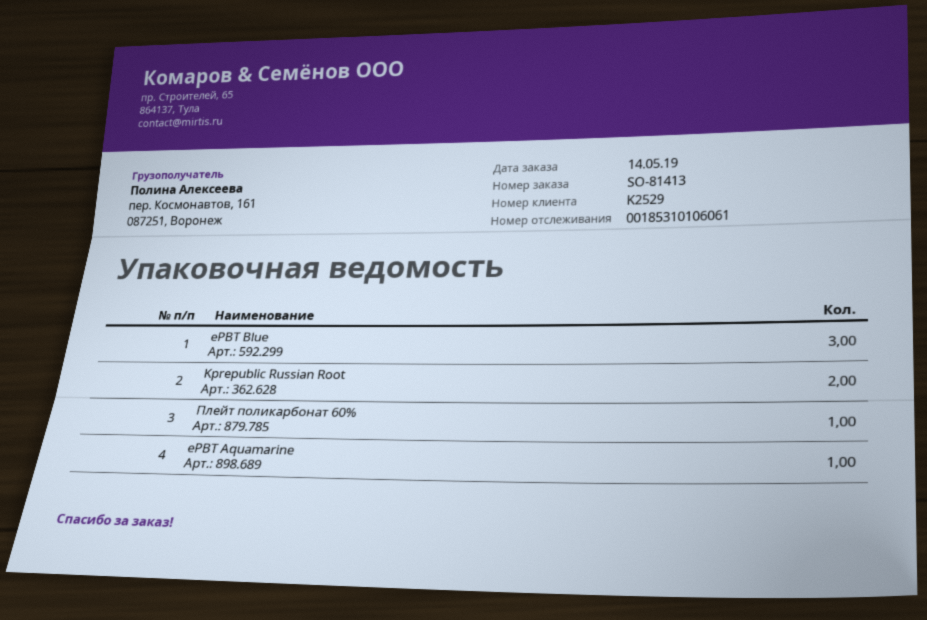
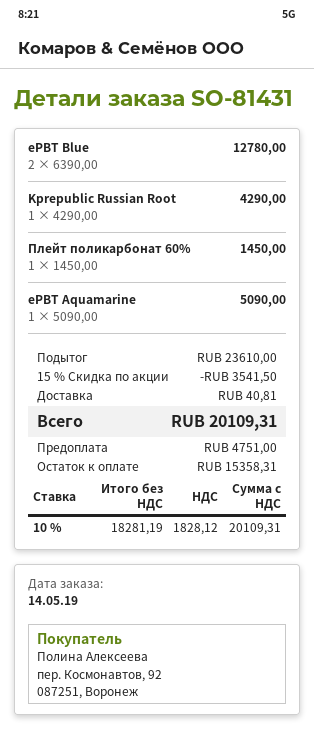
order number: SO-81413 -> SO-81431
ePBT Blue: 3 -> 2
Kprepublic Russian Root: 2 -> 1

